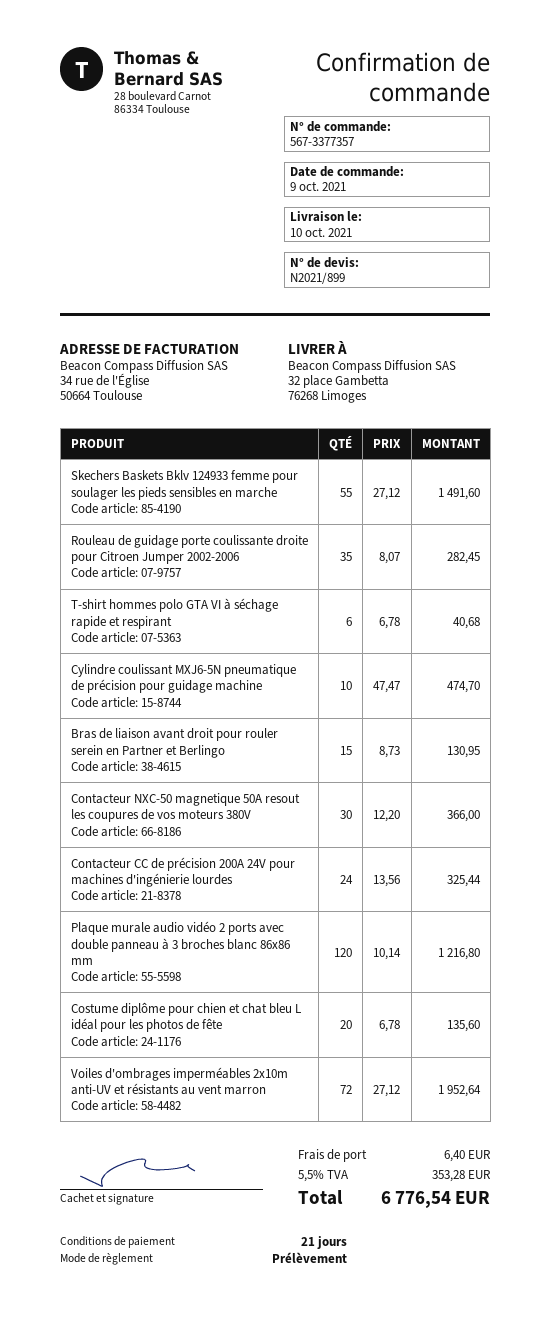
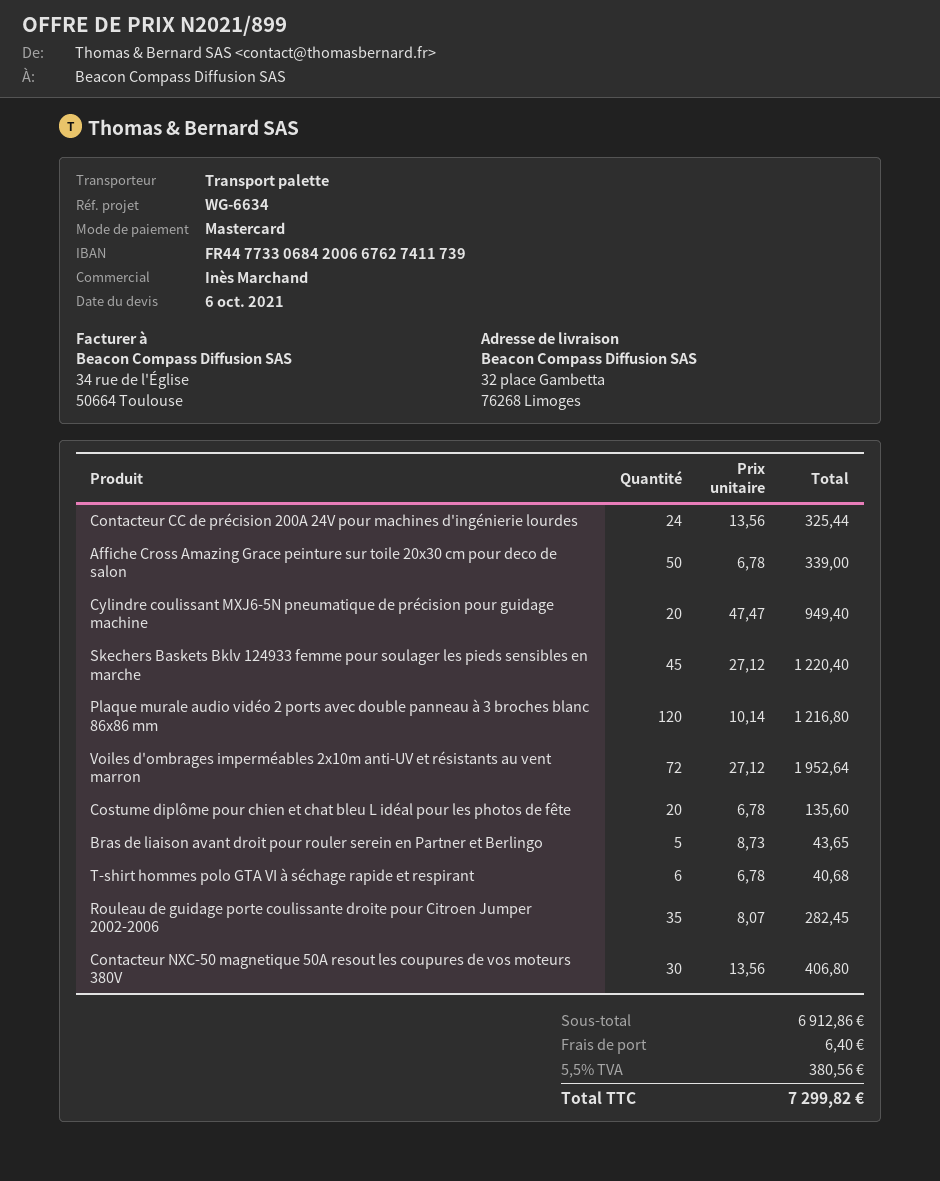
payment method: direct debit -> Mastercard
Skechers Baskets Bklv 124933 femme pour soulager les pieds sensibles en marche: 55 x 27.12 = 1491.60 -> 45 x 27.12 = 1220.40
Cylindre coulissant MXJ6-5N pneumatique de précision pour guidage machine: 10 x 47.47 = 474.70 -> 20 x 47.47 = 949.40
Bras de liaison avant droit pour rouler serein en Partner et Berlingo: 15 x 8.73 = 130.95 -> 5 x 8.73 = 43.65
Contacteur NXC-50 magnetique 50A resout les coupures de vos moteurs 380V: 30 x 12.20 = 366.00 -> 30 x 13.56 = 406.80
Affiche Cross Amazing Grace peinture sur toile 20x30 cm pour deco de salon: none -> 50 x 6.78 = 339.00
tax: 5.5% = 353.28 -> 5.5% = 380.56
total: 6776.54 -> 7299.82

